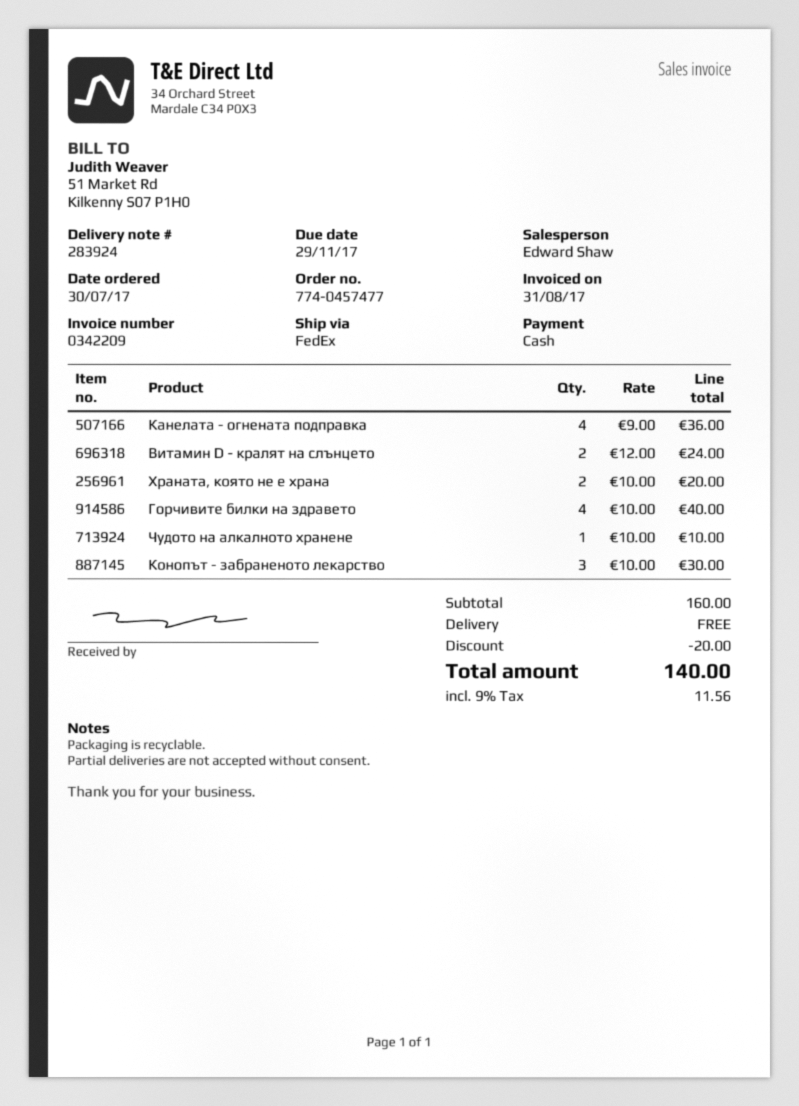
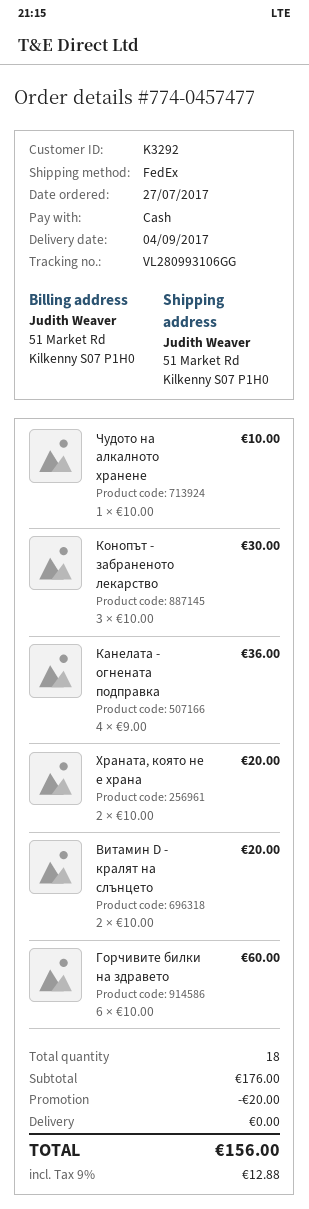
order date: 2017-07-30 -> 2017-07-27
Витамин D - кралят на слънцето: 2 x 12.00 = 24.00 -> 2 x 10.00 = 20.00
Горчивите билки на здравето: 4 x 10.00 = 40.00 -> 6 x 10.00 = 60.00
subtotal: 160.00 -> 176.00
tax: 9% = 11.56 -> 9% = 12.88
total: 140.00 -> 156.00

